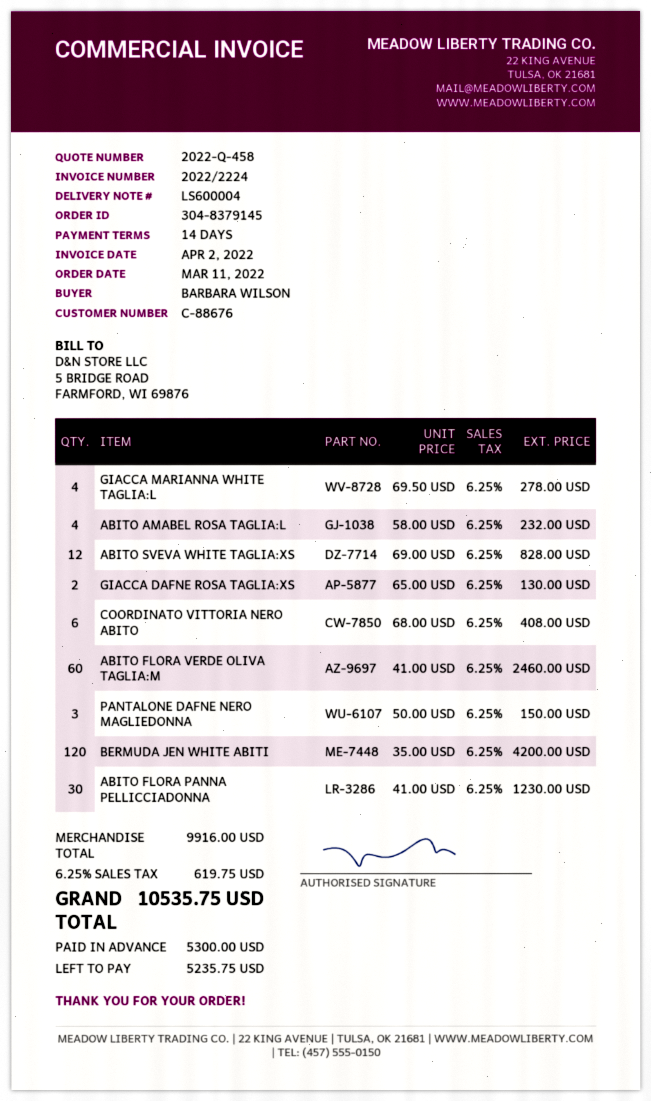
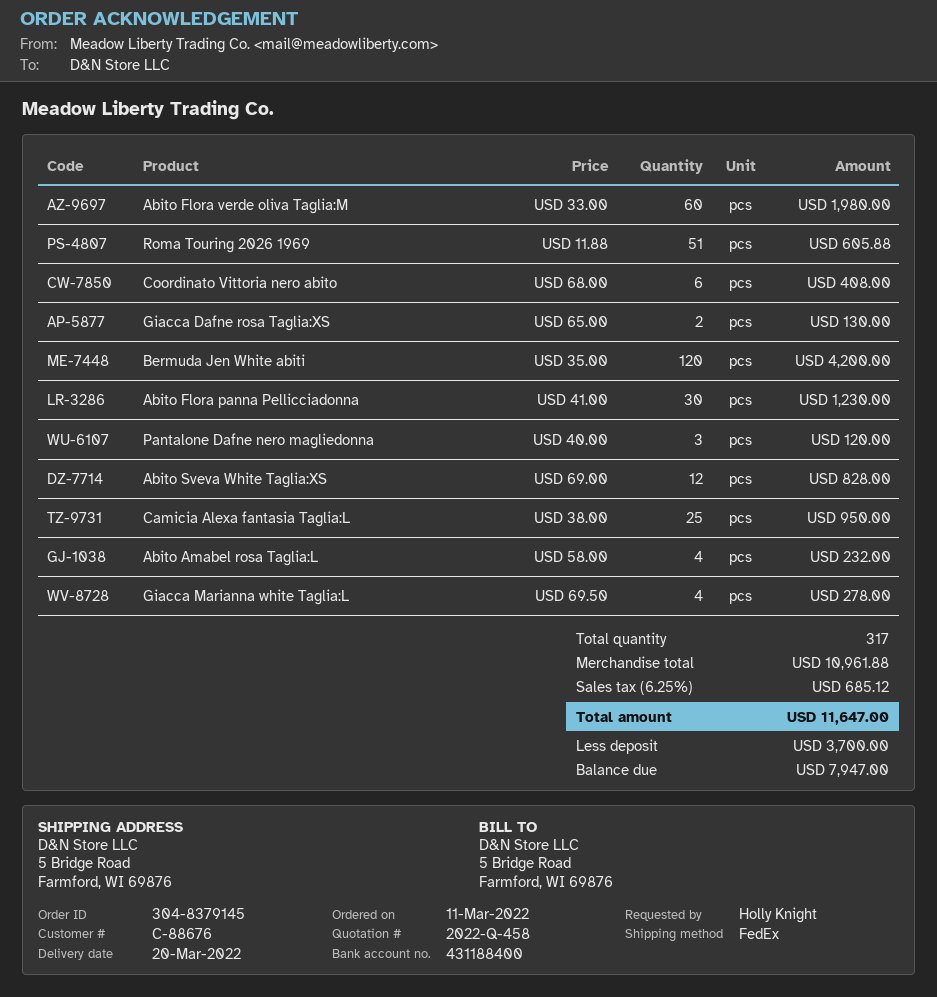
ordered by: BARBARA WILSON -> Holly Knight
ABITO FLORA VERDE OLIVA TAGLIA:M: 60 x 41.00 = 2460.00 -> 60 x 33.00 = 1980.00
PANTALONE DAFNE NERO MAGLIEDONNA: 3 x 50.00 = 150.00 -> 3 x 40.00 = 120.00
Roma Touring 2026 1969: none -> 51 x 11.88 = 605.88
Camicia Alexa fantasia Taglia:L: none -> 25 x 38.00 = 950.00
subtotal: 9916.00 -> 10961.88
tax: 6.25% = 619.75 -> 6.25% = 685.12
total: 10535.75 -> 11647.00
deposit: 5300.00 -> 3700.00
balance: 5235.75 -> 7947.00

